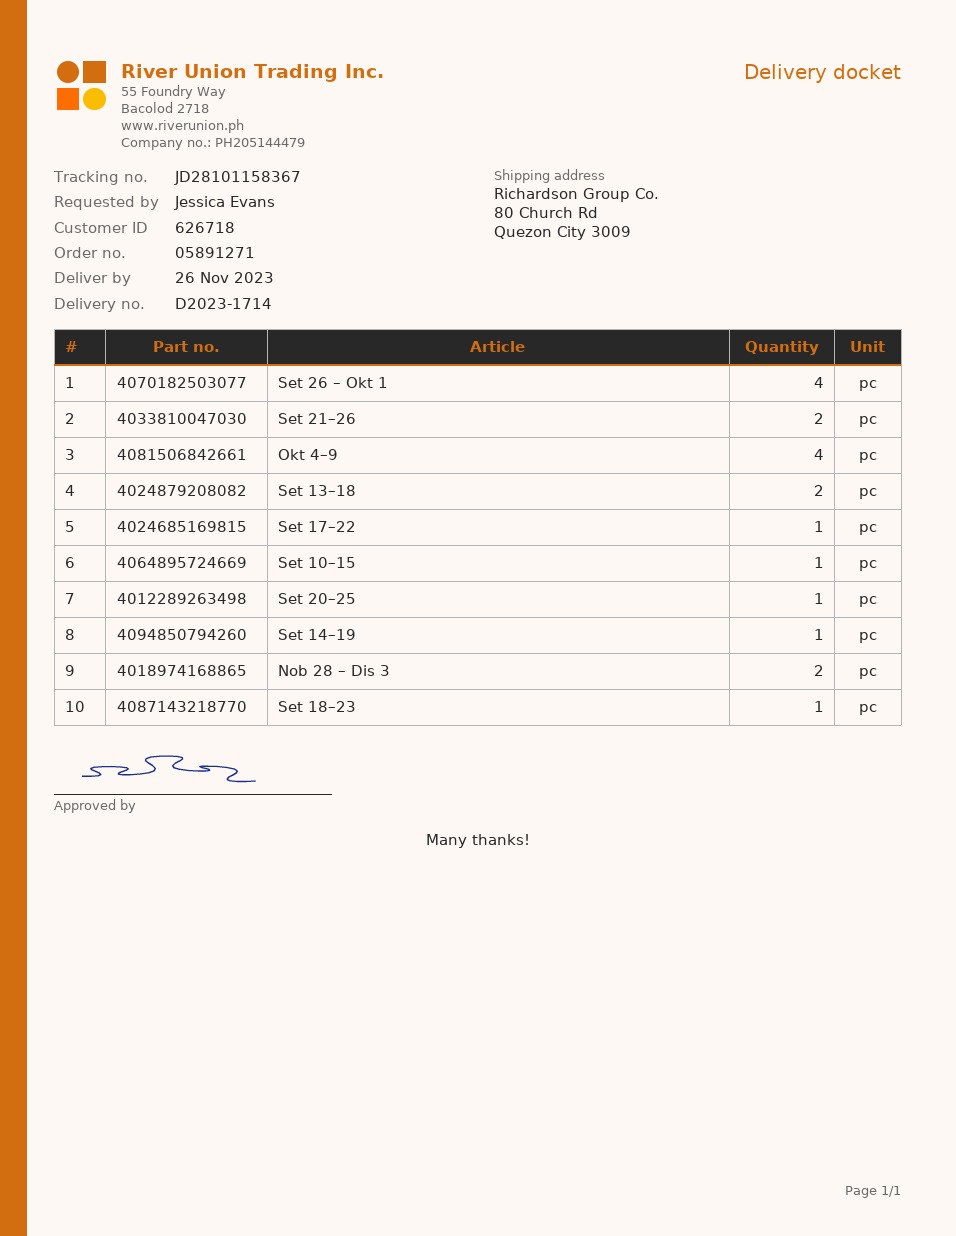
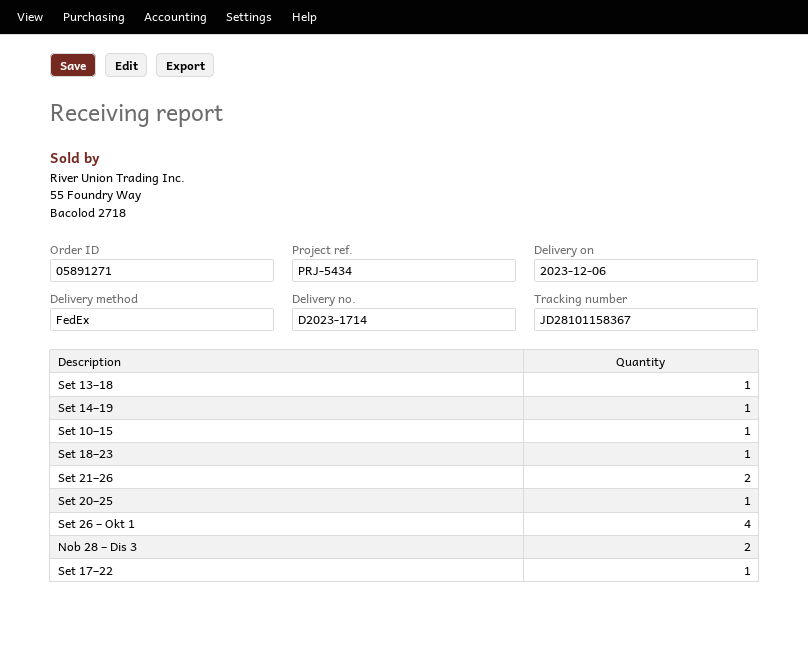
delivery date: 2023-11-26 -> 2023-12-06
Okt 4–9: 4 -> none
Set 13–18: 2 -> 1

